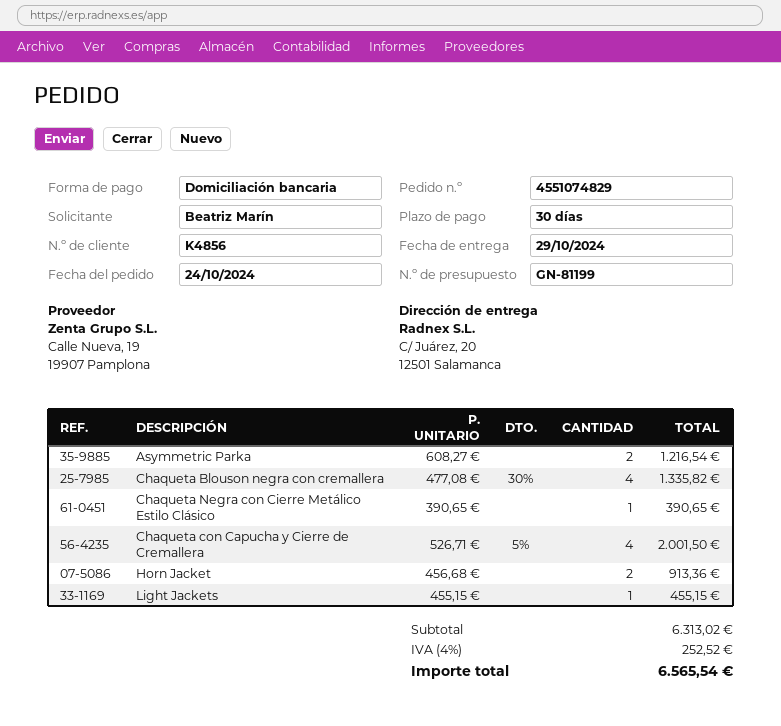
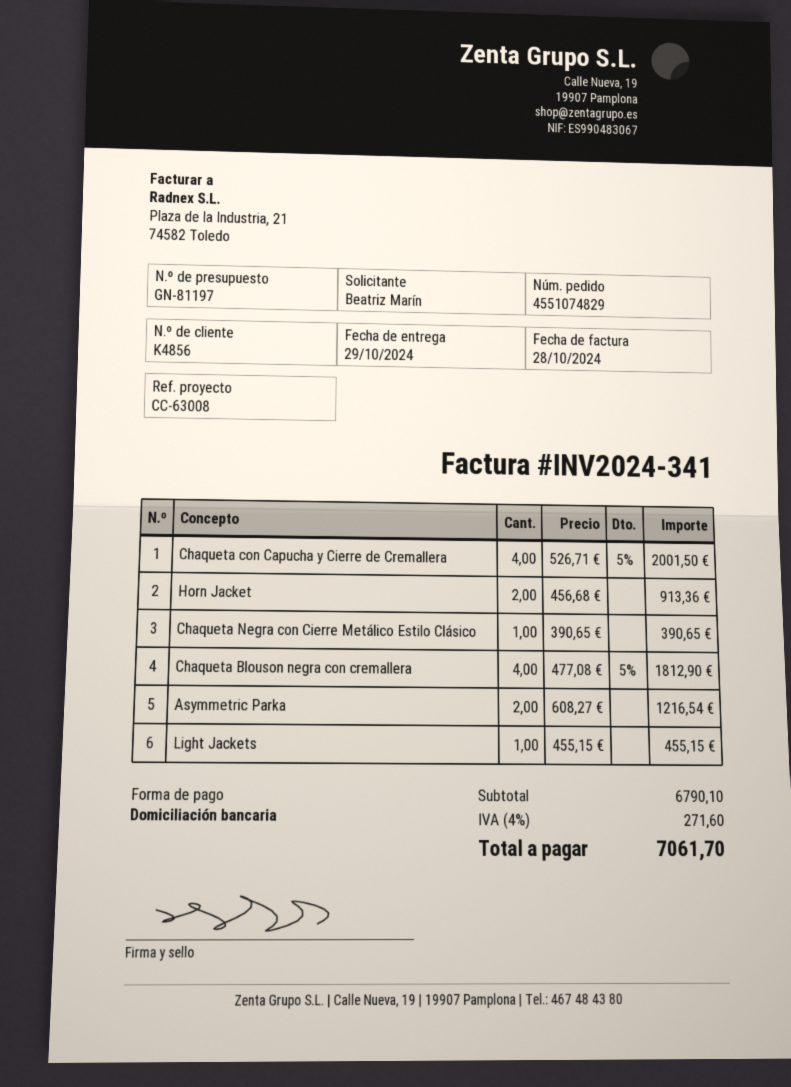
quote number: GN-81199 -> GN-81197
Chaqueta Blouson negra con cremallera: 4 x 477.08 - 30% = 1335.82 -> 4 x 477.08 - 5% = 1812.90
subtotal: 6313.02 -> 6790.10
tax: 4% = 252.52 -> 4% = 271.60
total: 6565.54 -> 7061.70

